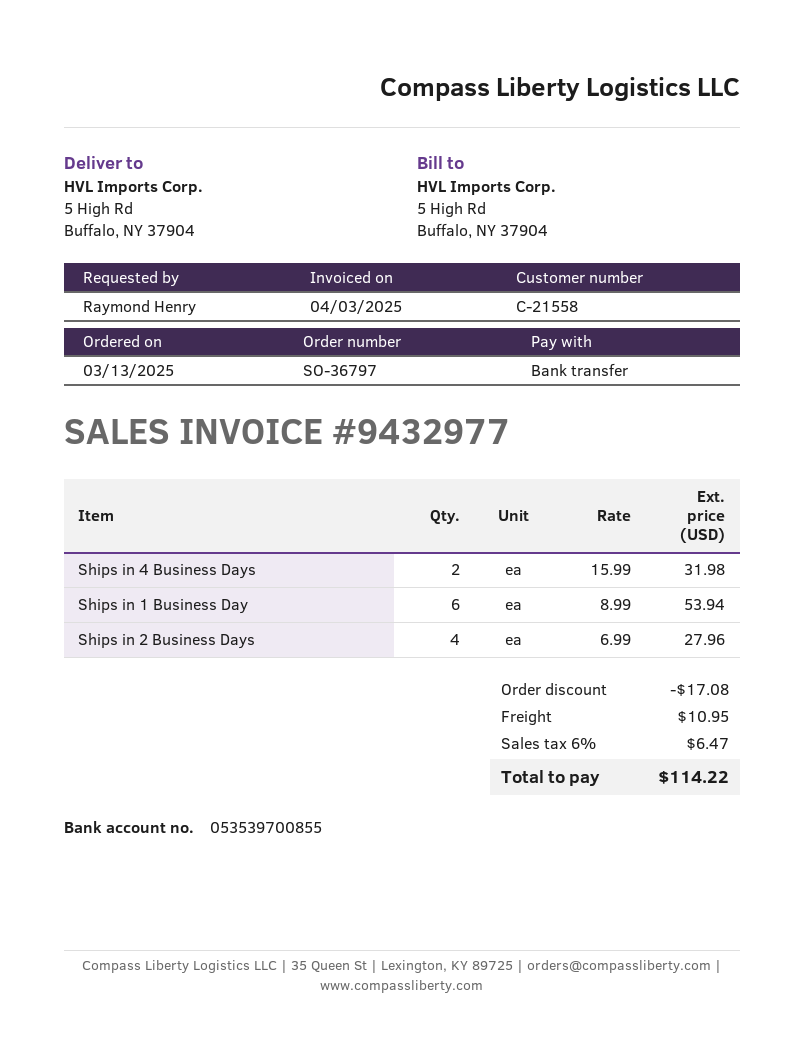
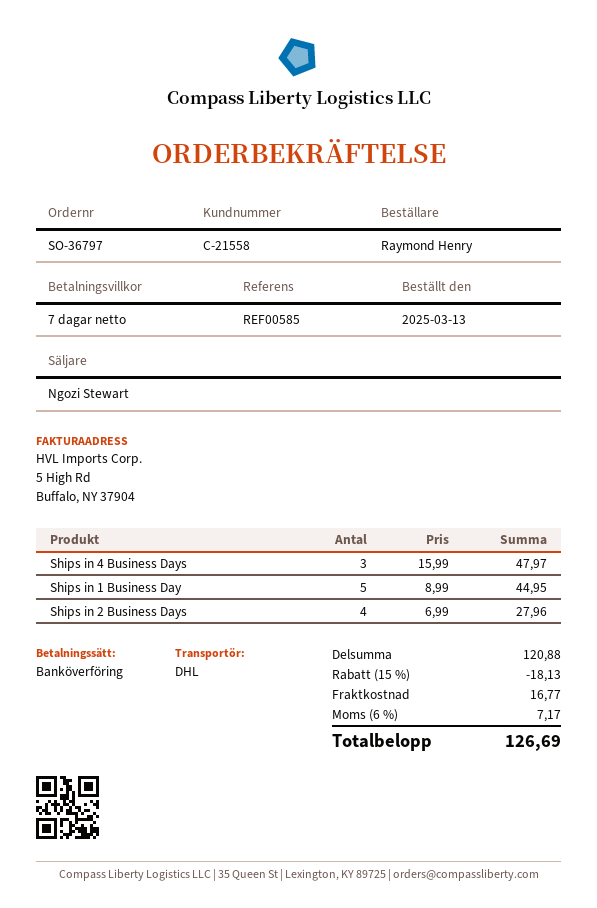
Ships in 4 Business Days: 2 x 15.99 = 31.98 -> 3 x 15.99 = 47.97
Ships in 1 Business Day: 6 x 8.99 = 53.94 -> 5 x 8.99 = 44.95
discount: 17.08 -> 18.13
shipping: 10.95 -> 16.77
tax: 6% = 6.47 -> 6% = 7.17
total: 114.22 -> 126.69

